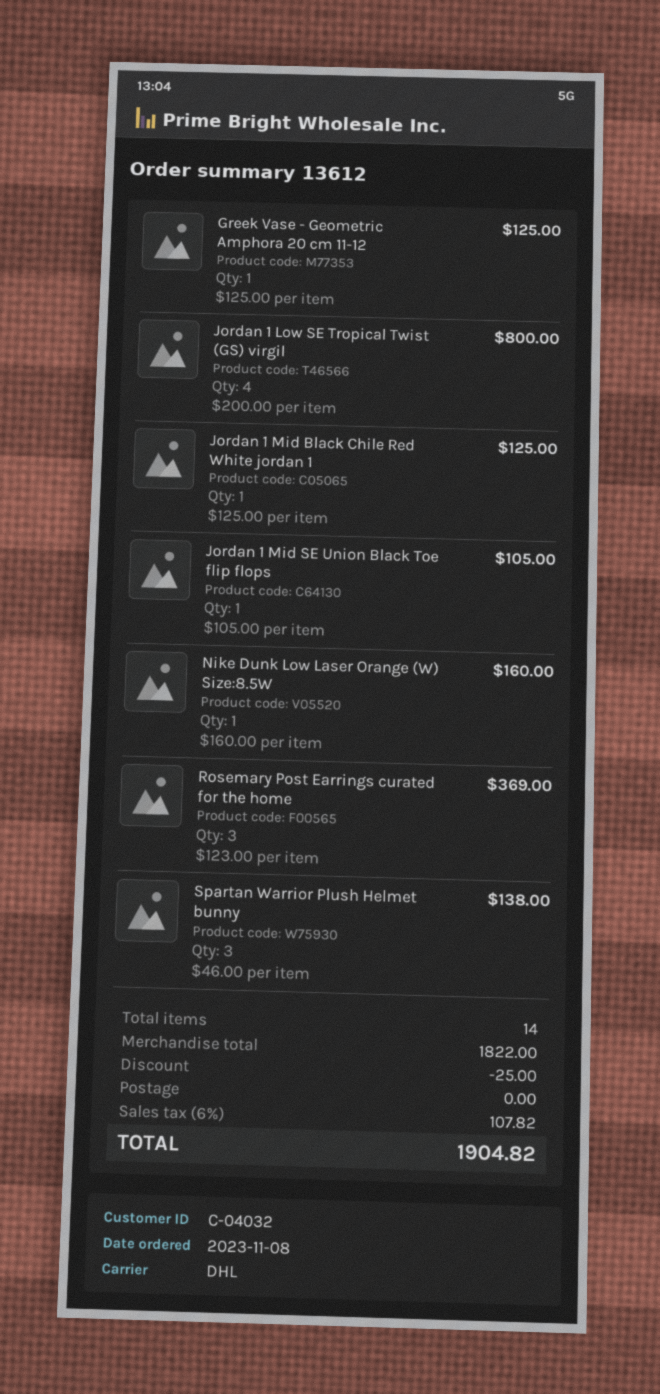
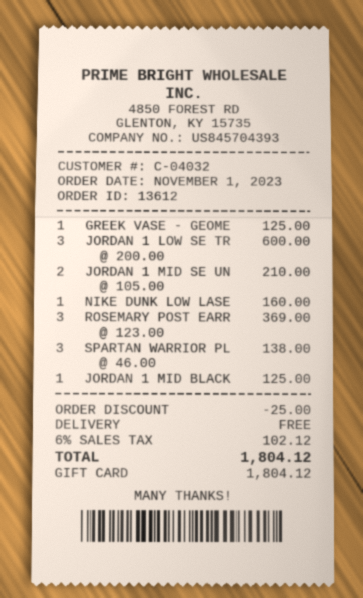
order date: 2023-11-08 -> 2023-11-01
Jordan 1 Low SE Tropical Twist (GS) virgil: 4 x 200.00 = 800.00 -> 3 x 200.00 = 600.00
Jordan 1 Mid SE Union Black Toe flip flops: 1 x 105.00 = 105.00 -> 2 x 105.00 = 210.00
tax: 6% = 107.82 -> 6% = 102.12
total: 1904.82 -> 1804.12

